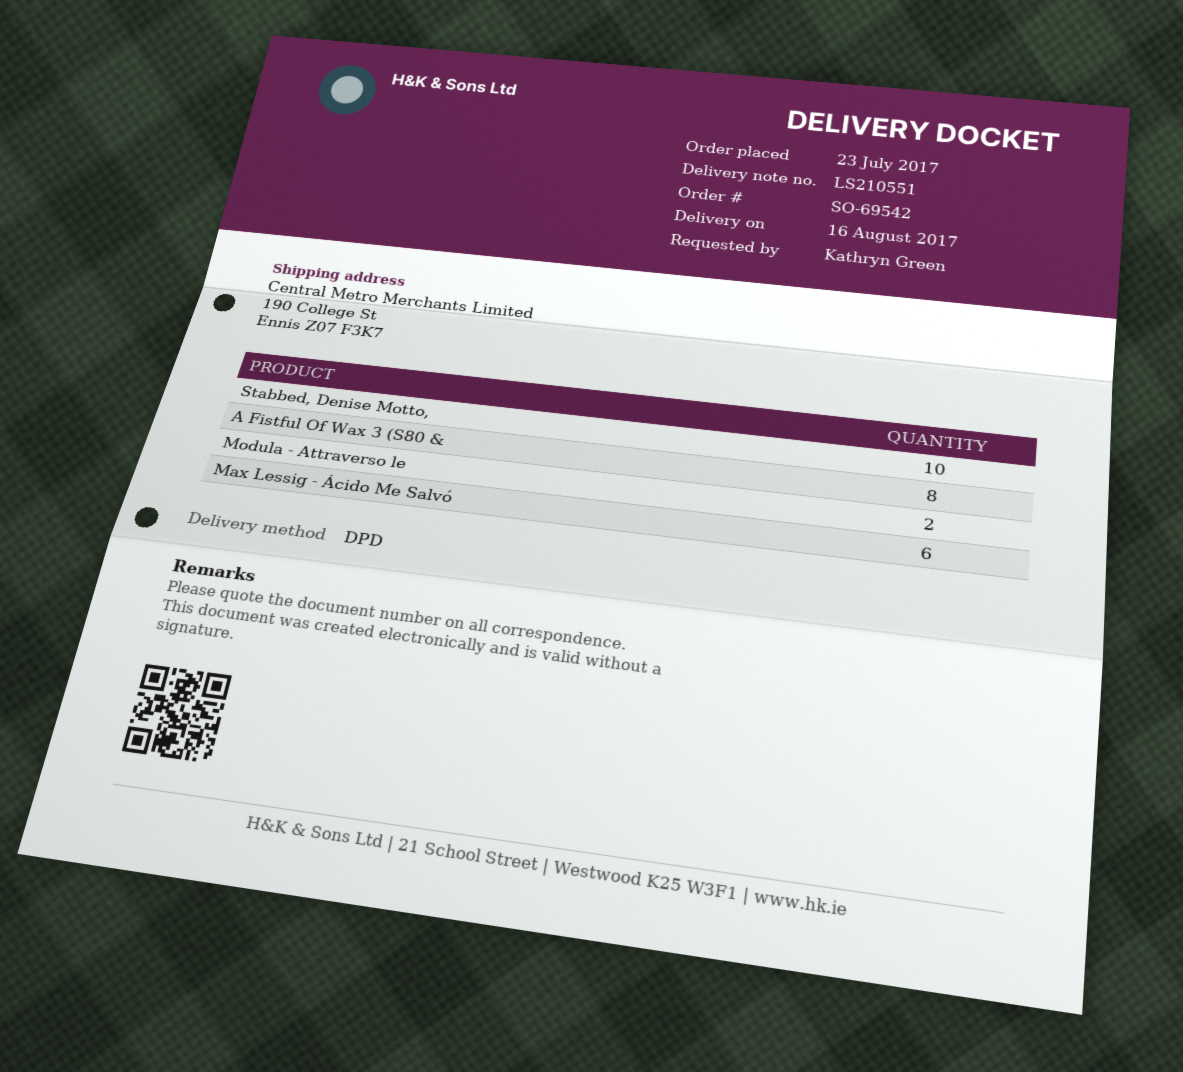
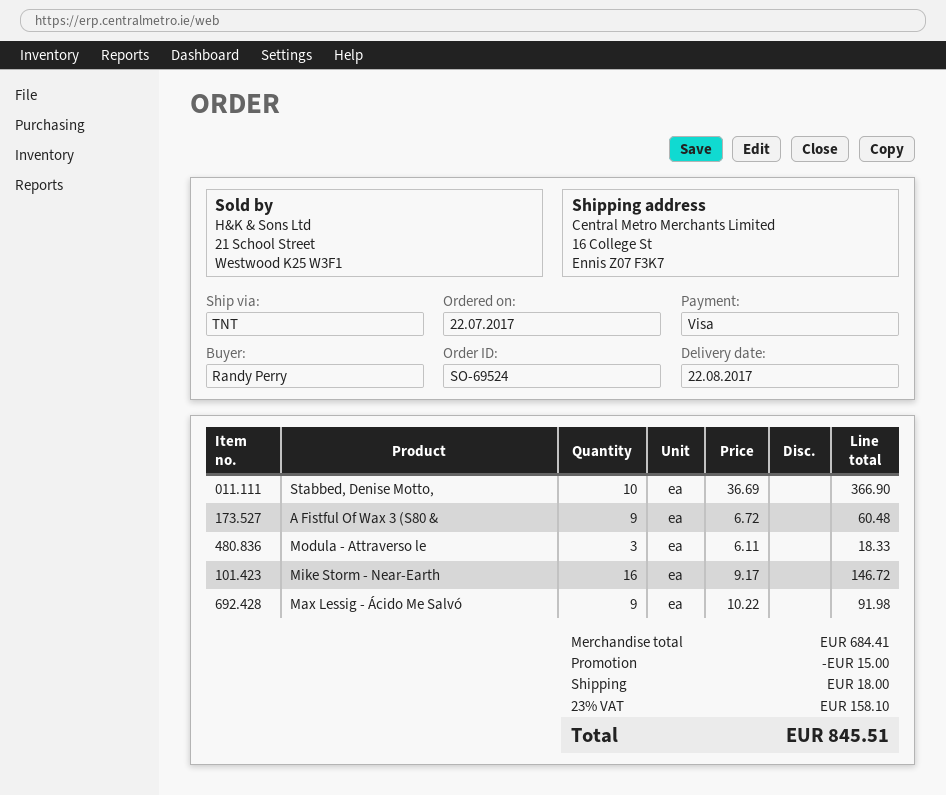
order number: SO-69542 -> SO-69524
order date: 2017-07-23 -> 2017-07-22
delivery date: 2017-08-16 -> 2017-08-22
ordered by: Kathryn Green -> Randy Perry
shipping method: DPD -> TNT
ship to: 190 College St, Ennis Z07 F3K7 -> 16 College St, Ennis Z07 F3K7
A Fistful Of Wax 3 (S80 &: 8 -> 9
Modula - Attraverso le: 2 -> 3
Max Lessig - Ácido Me Salvó: 6 -> 9
Mike Storm - Near-Earth: none -> 16

